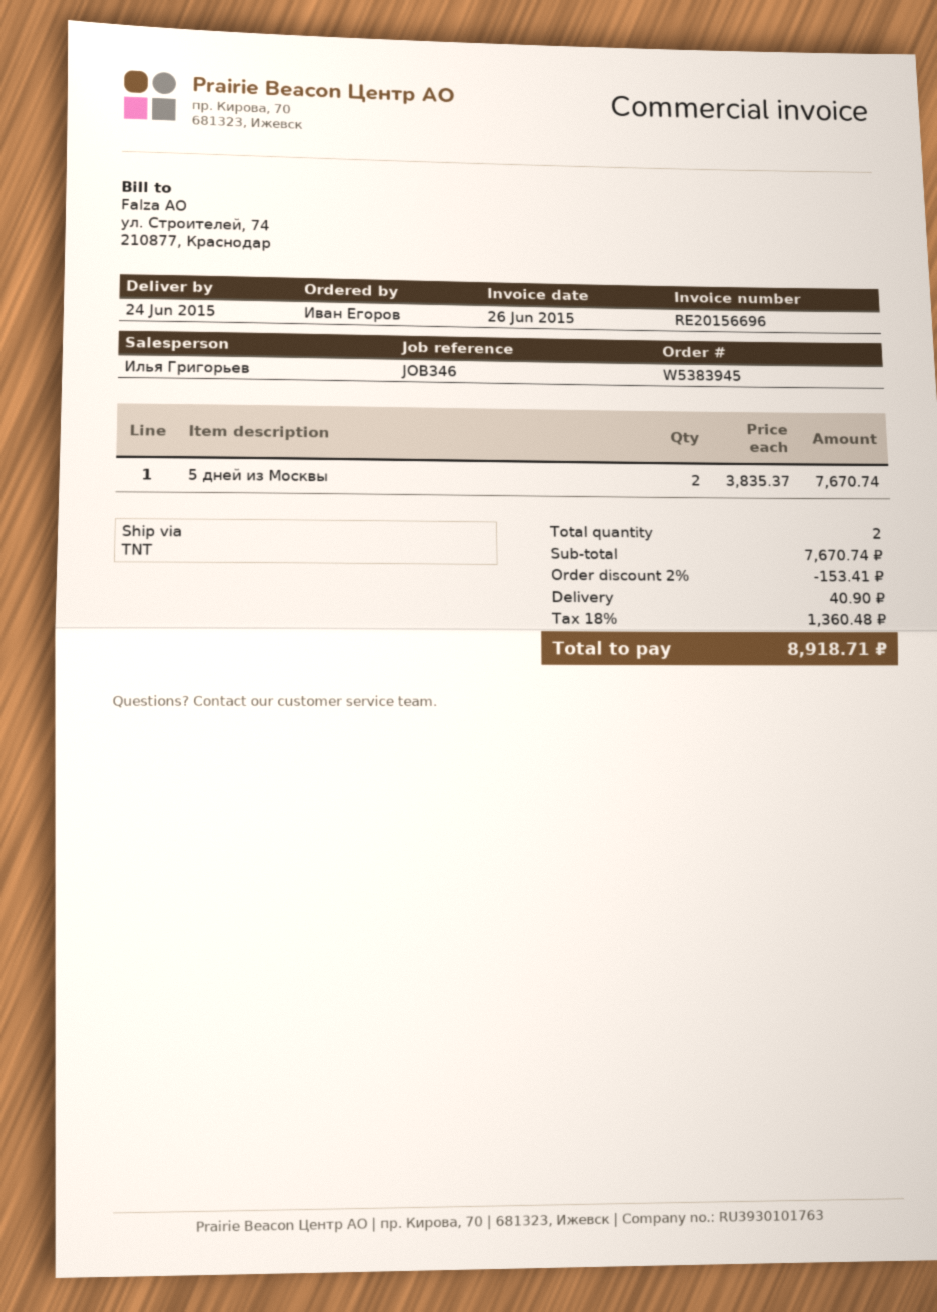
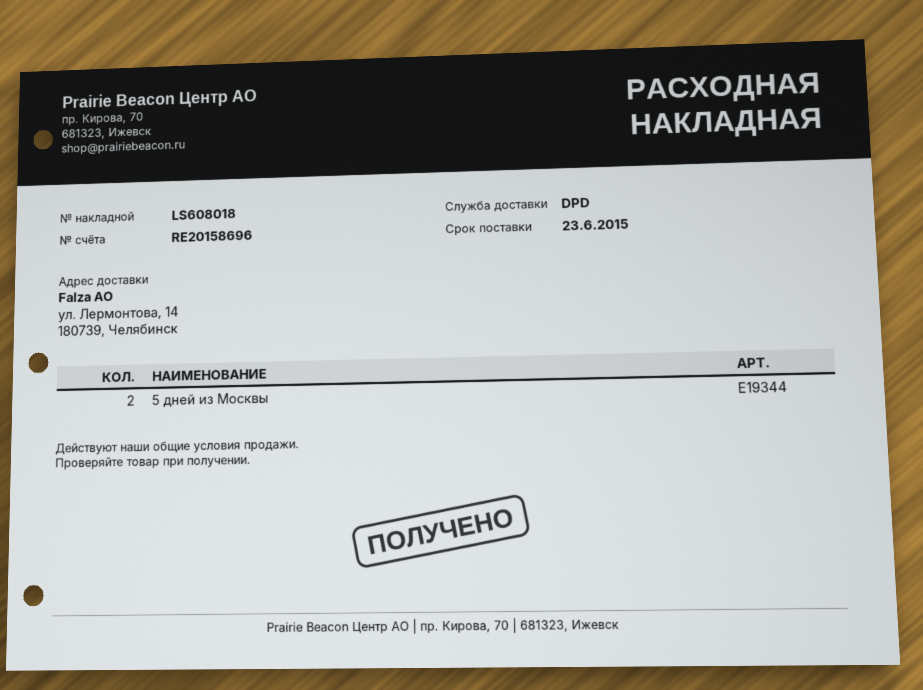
delivery date: 2015-06-24 -> 2015-06-23
invoice number: RE20156696 -> RE20158696
shipping method: TNT -> DPD

